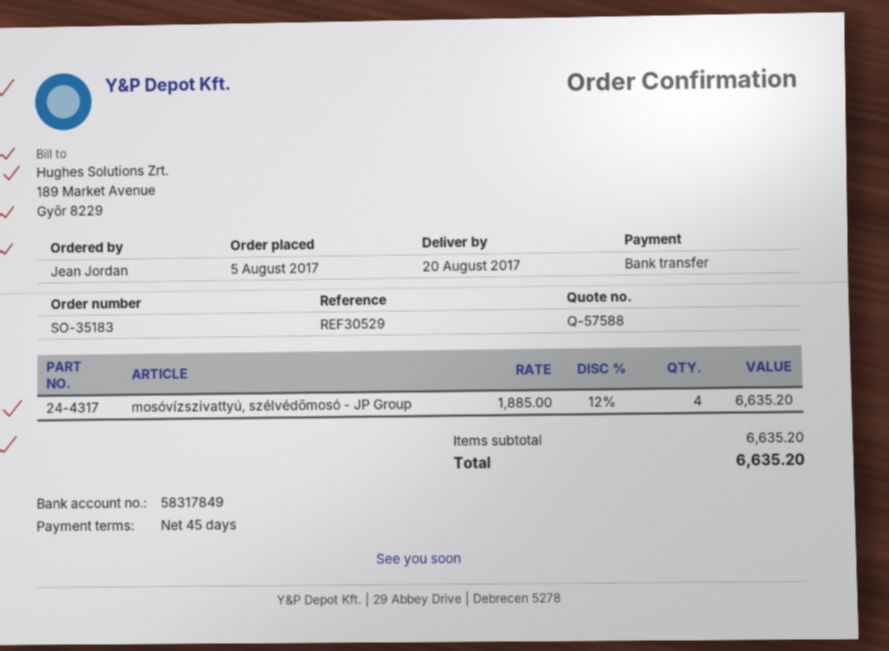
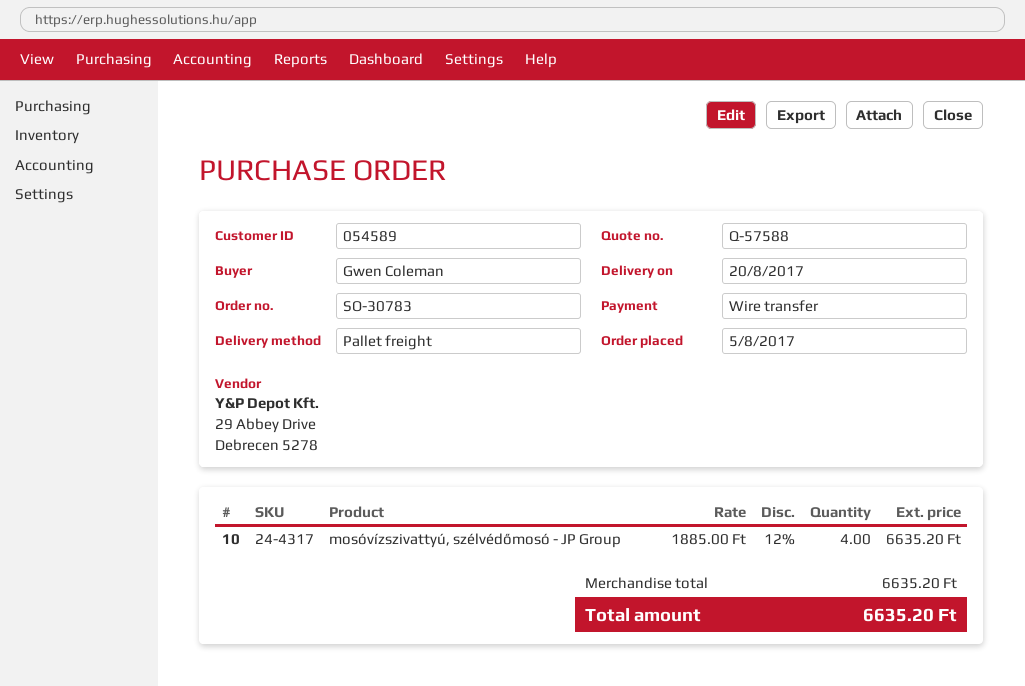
order number: SO-35183 -> SO-30783
ordered by: Jean Jordan -> Gwen Coleman

